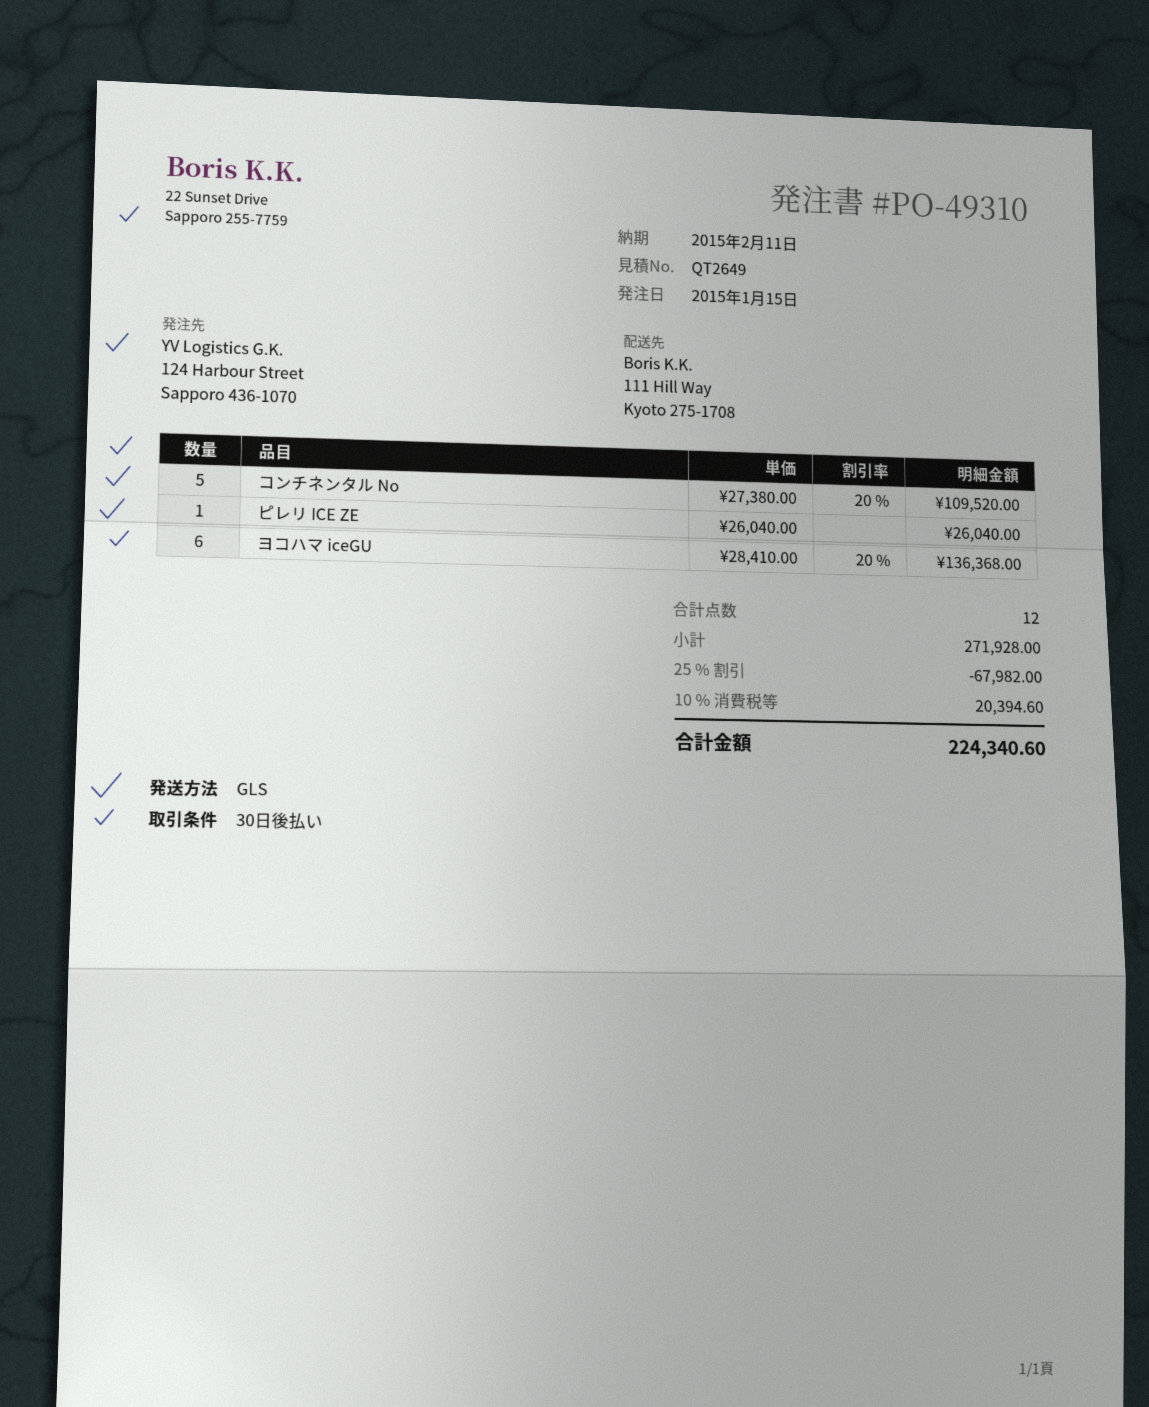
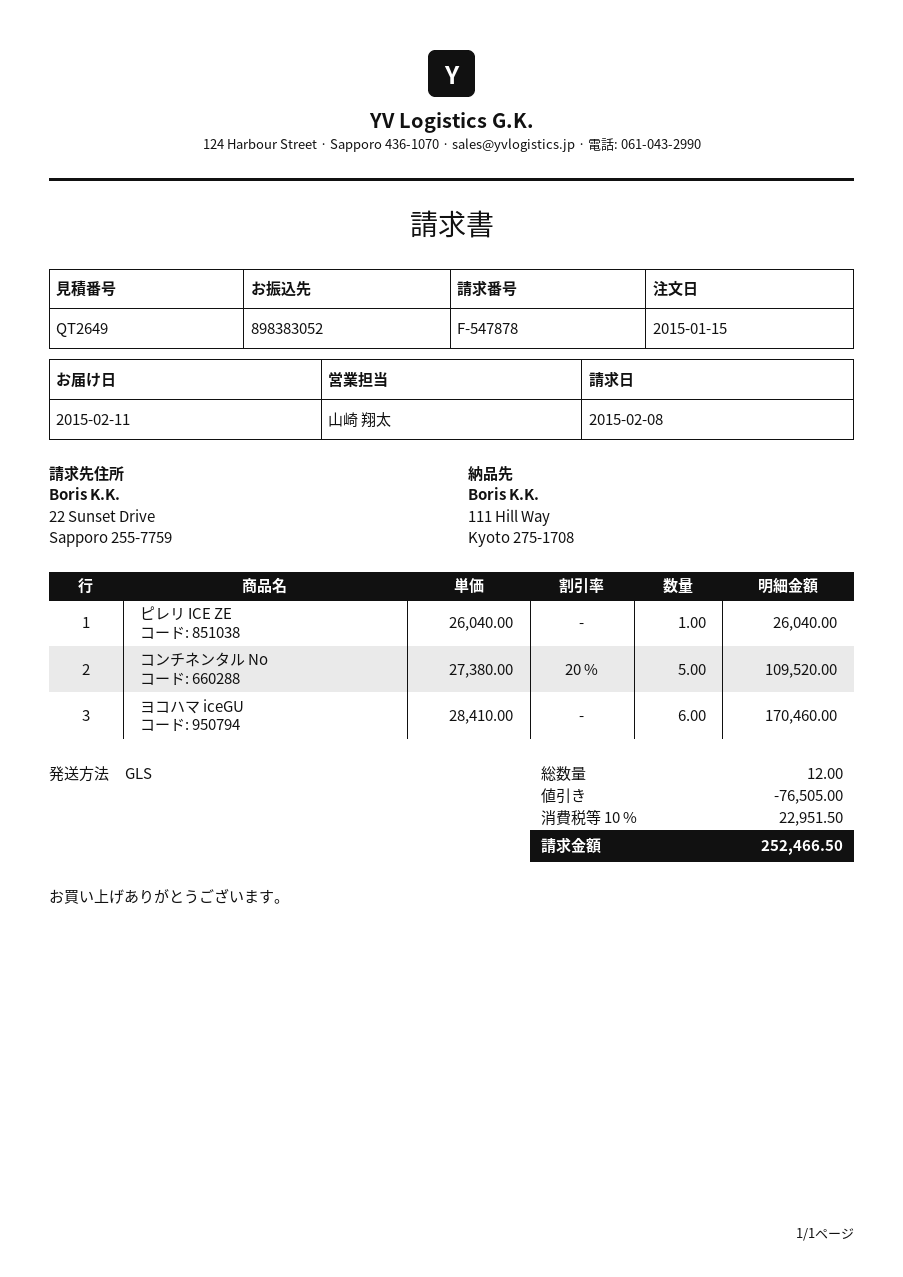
ヨコハマ iceGU: 6 x 28410.00 - 20% = 136368.00 -> 6 x 28410.00 = 170460.00
discount: 67982.00 -> 76505.00
tax: 10% = 20394.60 -> 10% = 22951.50
total: 224340.60 -> 252466.50

